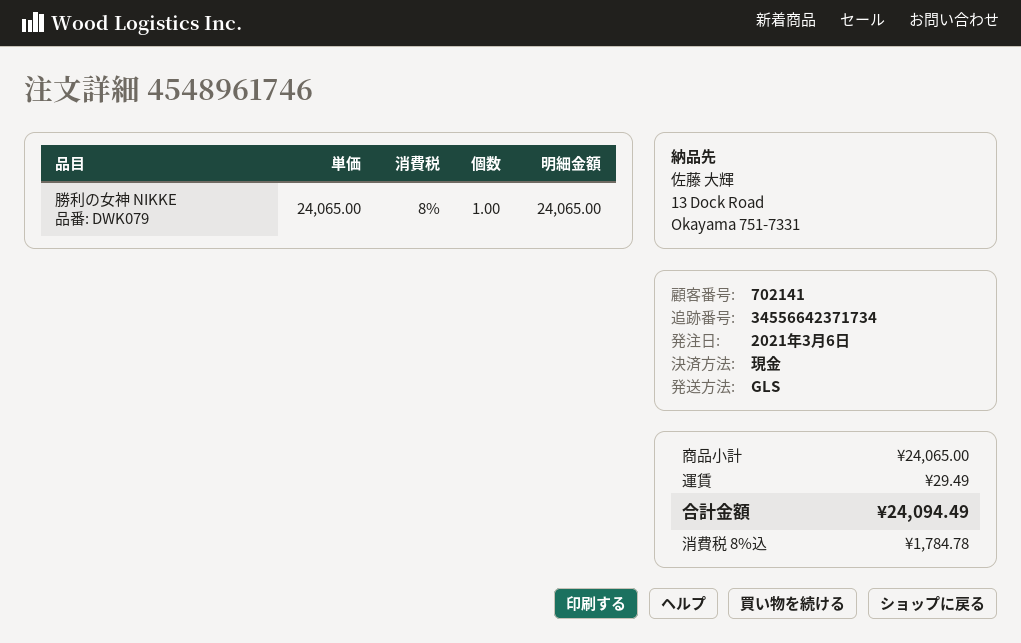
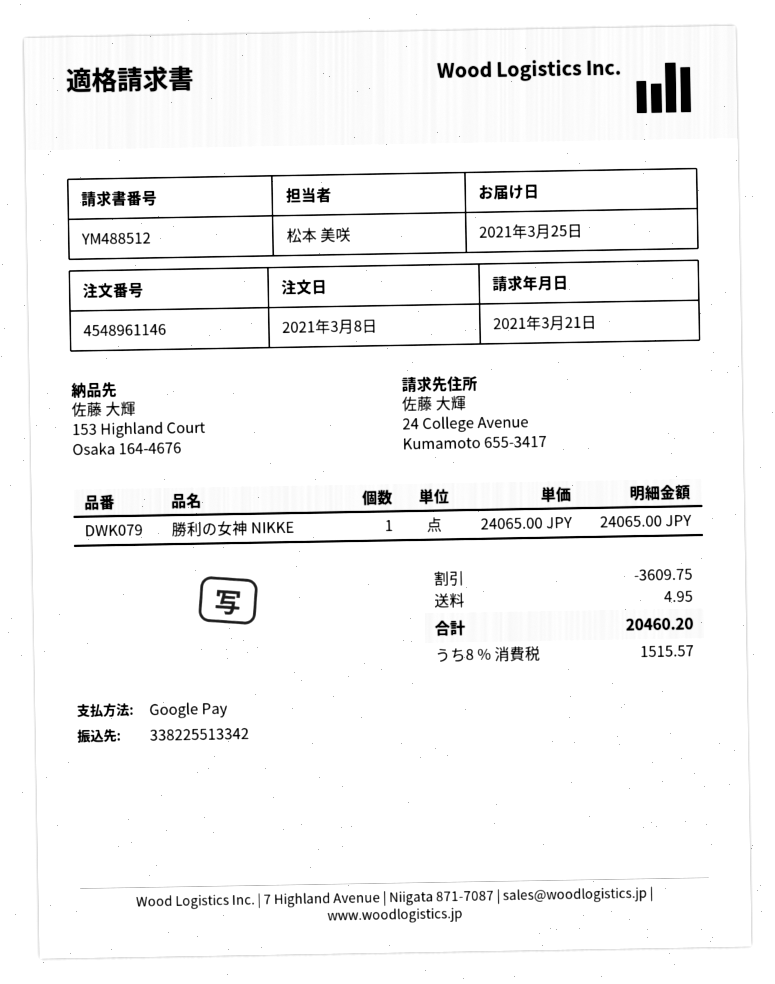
order number: 4548961746 -> 4548961146
order date: 2021-03-06 -> 2021-03-08
payment method: cash -> Google Pay
ship to: 13 Dock Road, Okayama 751-7331 -> 153 Highland Court, Osaka 164-4676
discount: none -> 3609.75
shipping: 29.49 -> 4.95
tax: 8% = 1784.78 -> 8% = 1515.57
total: 24094.49 -> 20460.20

